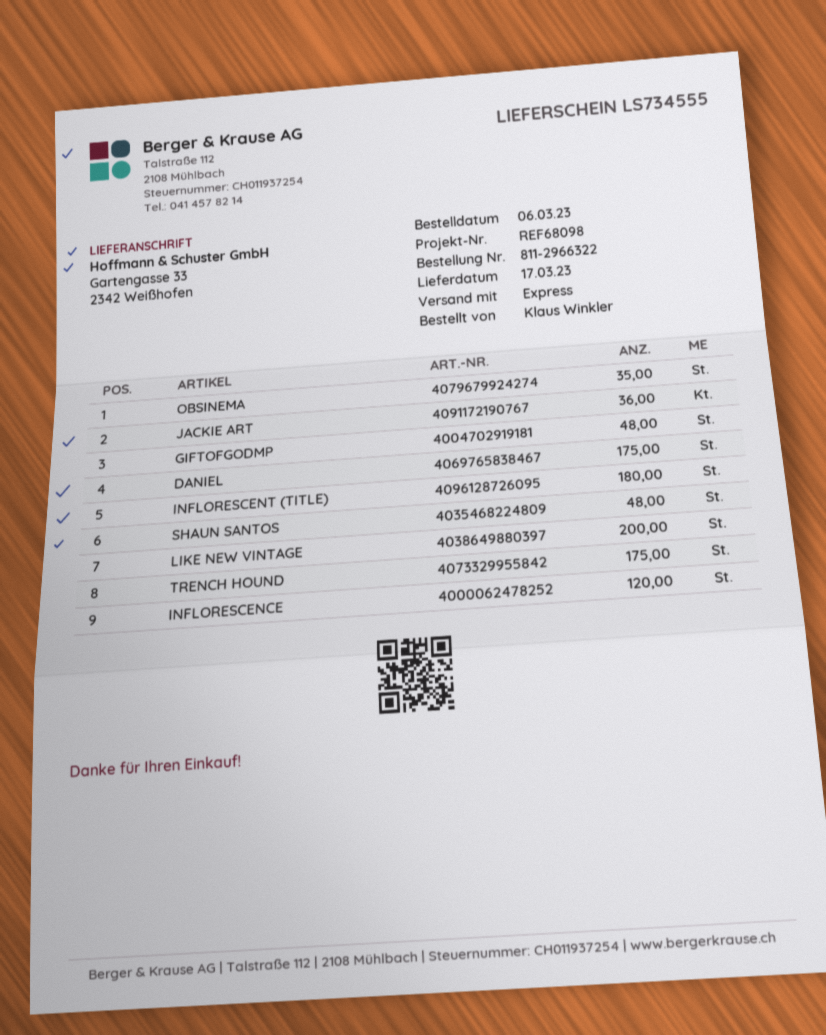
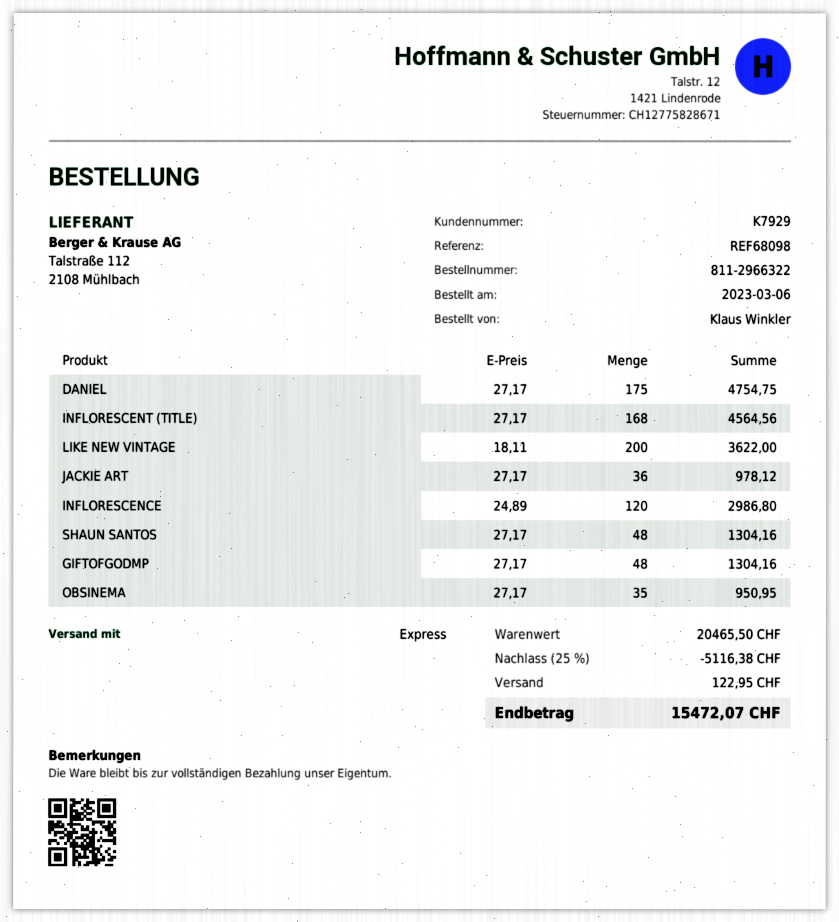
INFLORESCENT (TITLE): 180 -> 168
TRENCH HOUND: 175 -> none

